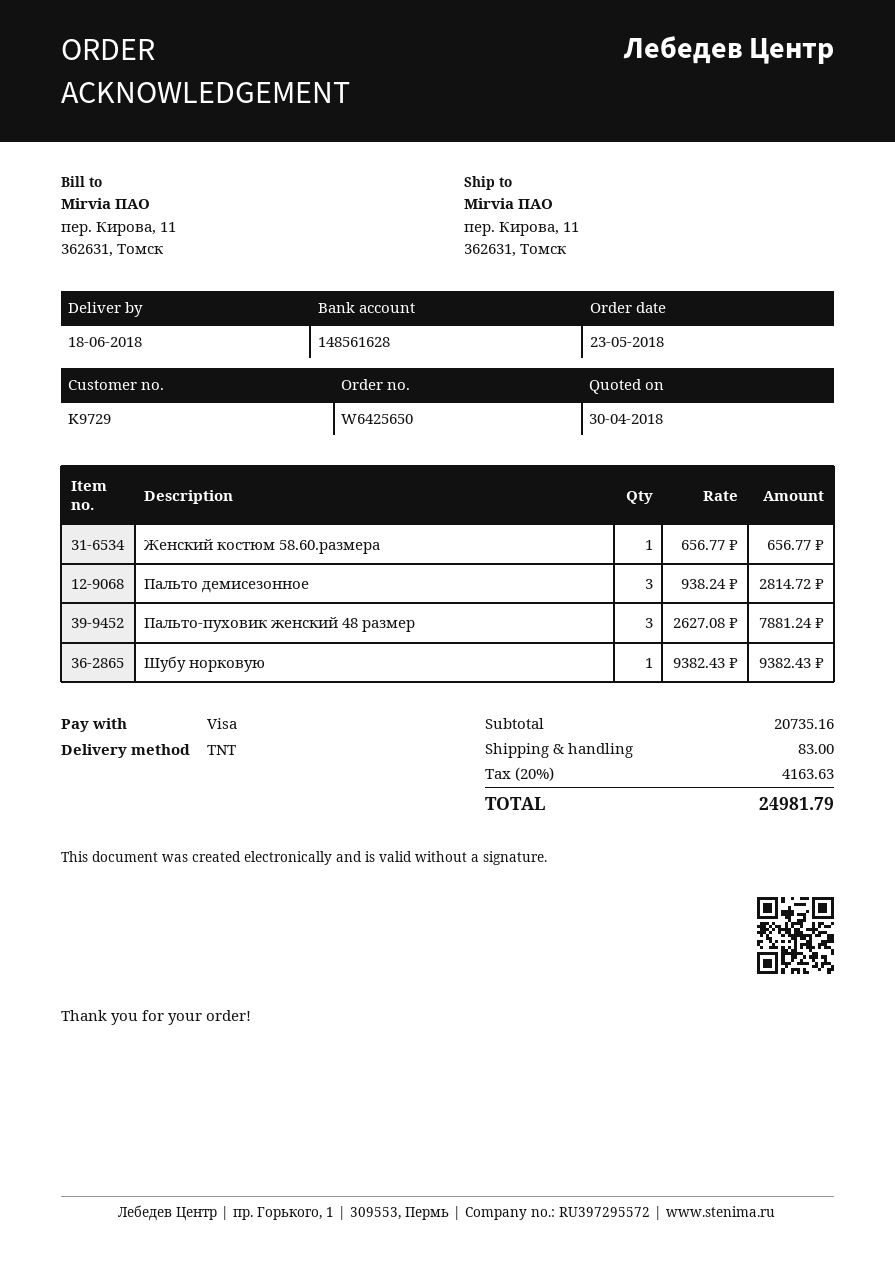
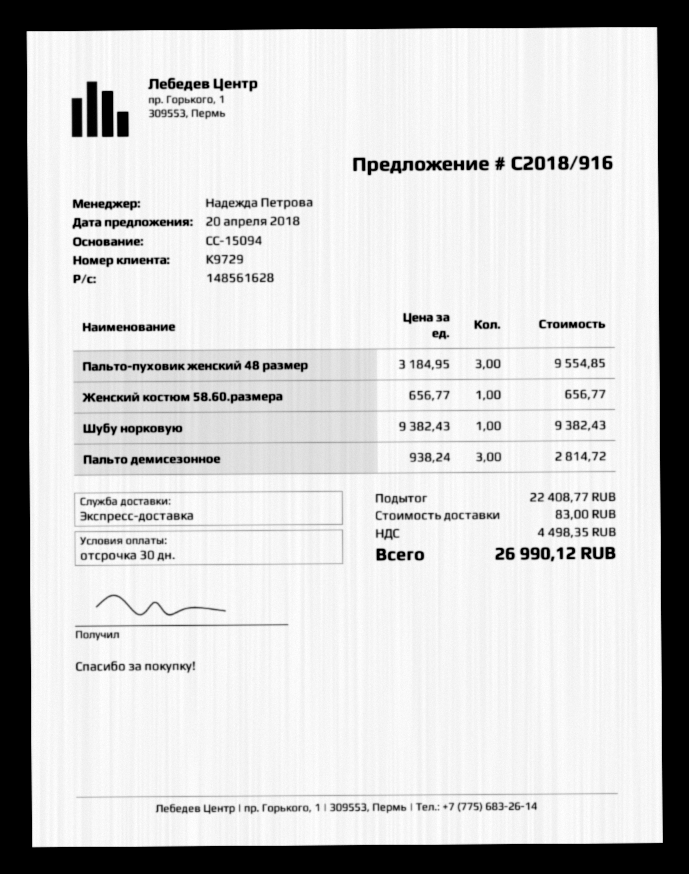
quote date: 2018-04-30 -> 2018-04-20
shipping method: TNT -> express
Пальто-пуховик женский 48 размер: 3 x 2627.08 = 7881.24 -> 3 x 3184.95 = 9554.85
subtotal: 20735.16 -> 22408.77
tax: 4163.63 -> 4498.35
total: 24981.79 -> 26990.12

